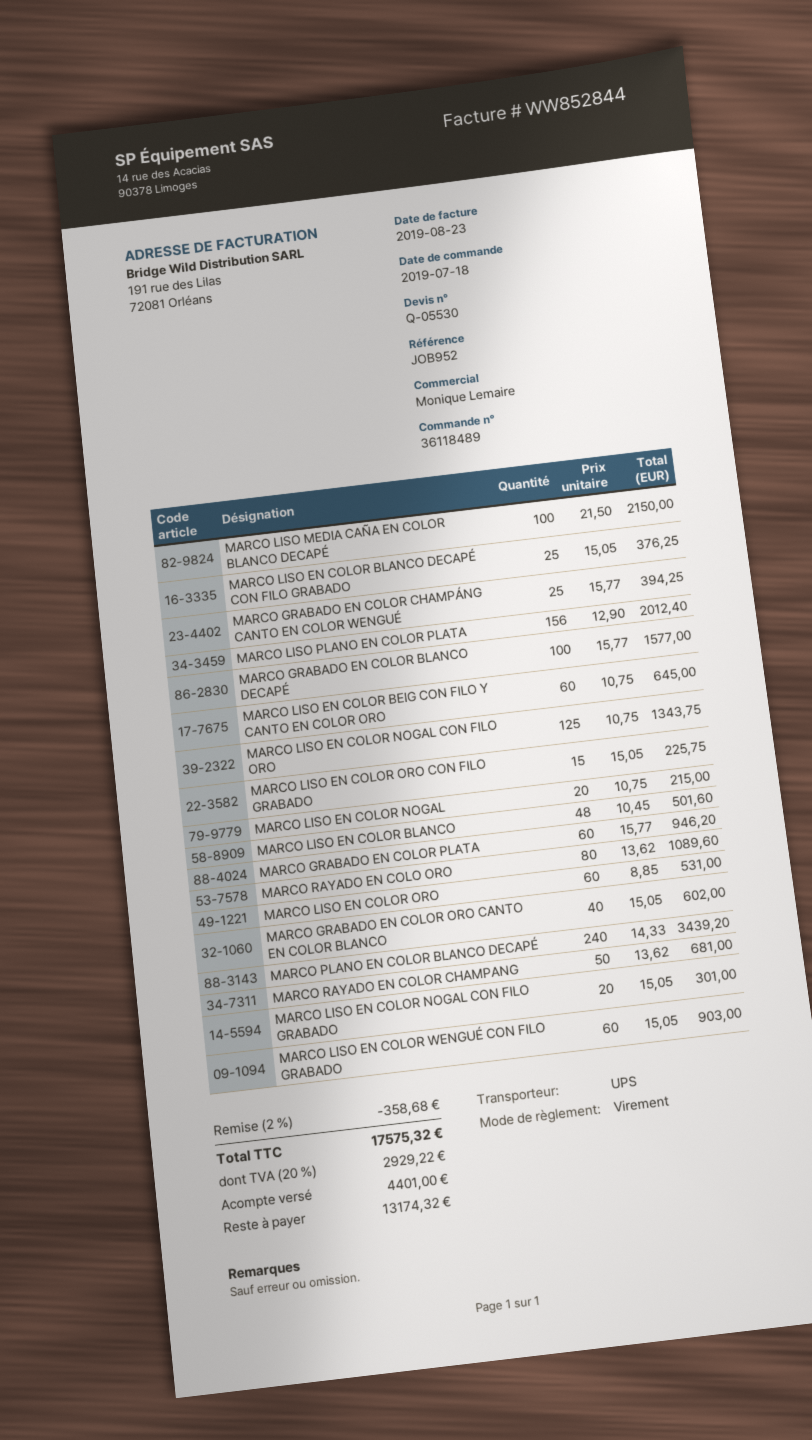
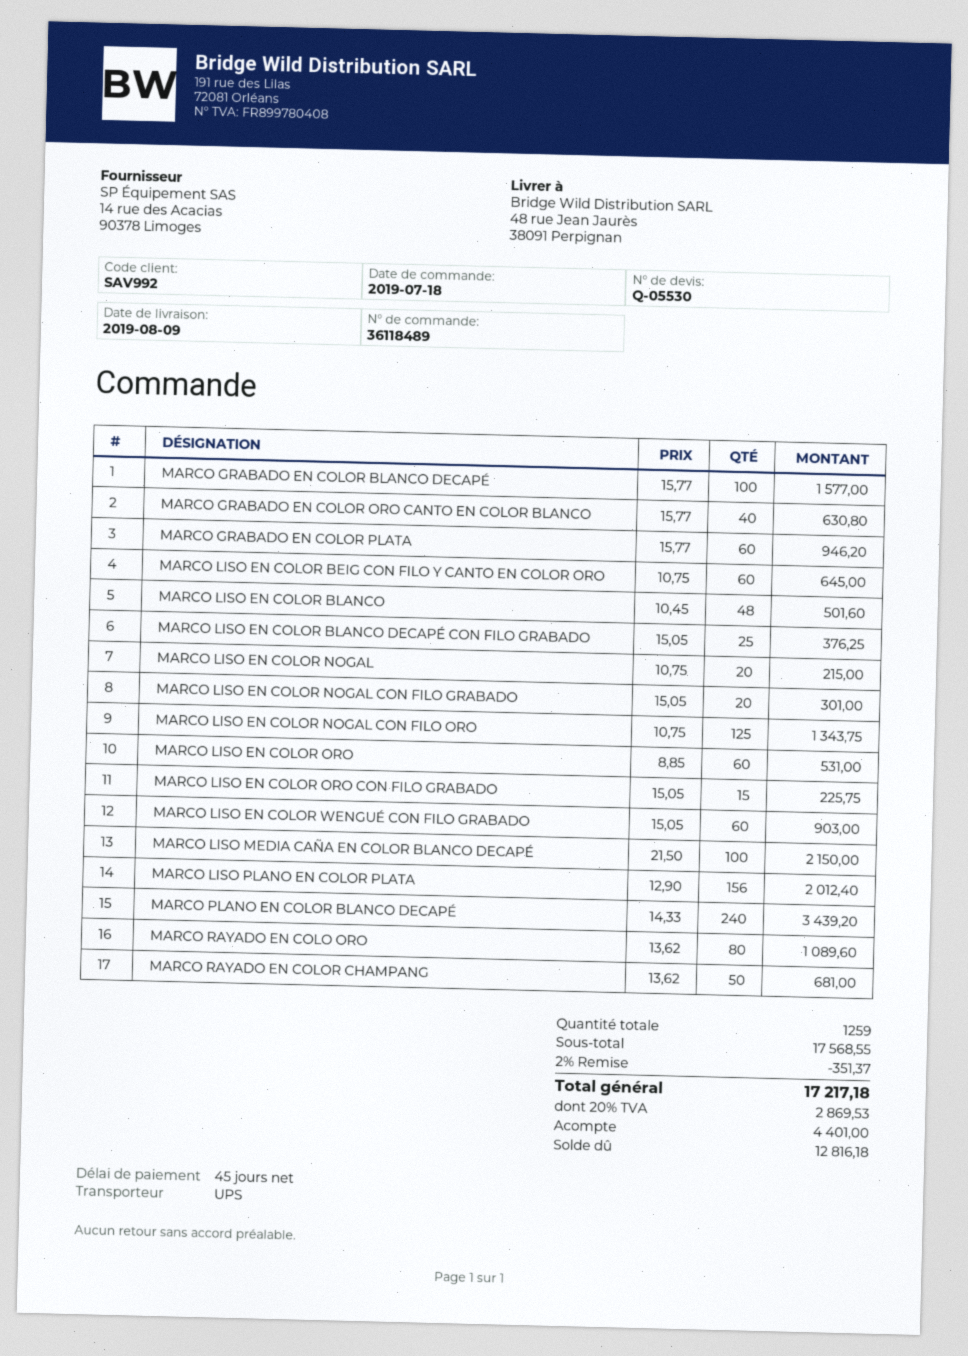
MARCO GRABADO EN COLOR CHAMPÁNG CANTO EN COLOR WENGUÉ: 25 x 15.77 = 394.25 -> none
MARCO GRABADO EN COLOR ORO CANTO EN COLOR BLANCO: 40 x 15.05 = 602.00 -> 40 x 15.77 = 630.80
discount: 2% = 358.68 -> 2% = 351.37
tax: 20% = 2929.22 -> 20% = 2869.53
total: 17575.32 -> 17217.18
balance: 13174.32 -> 12816.18

